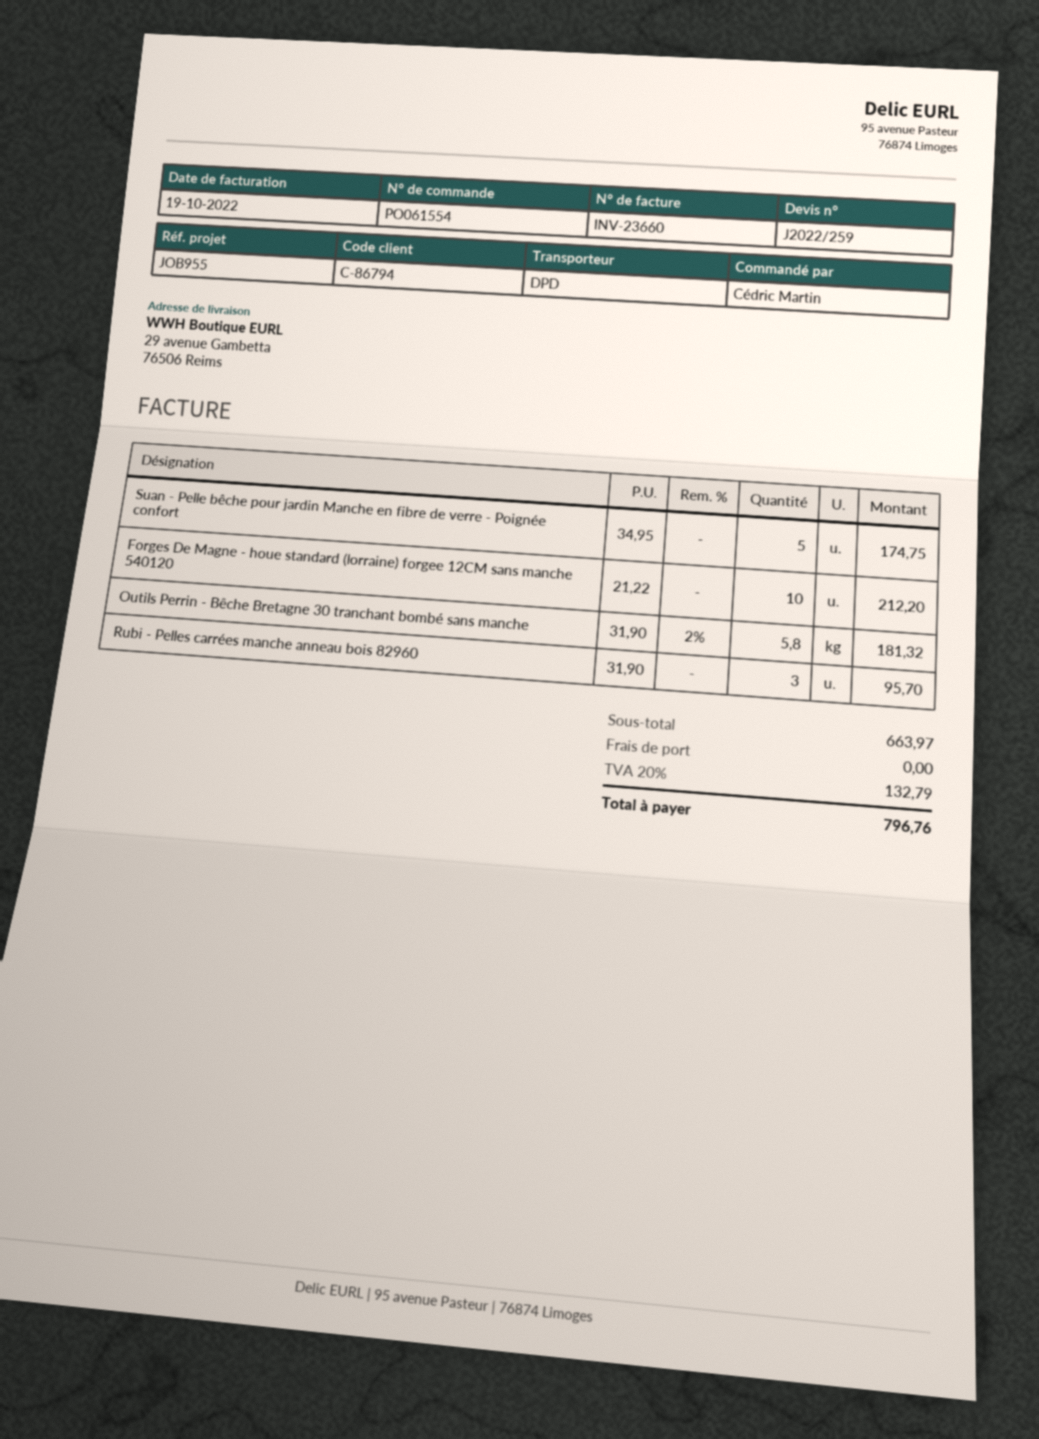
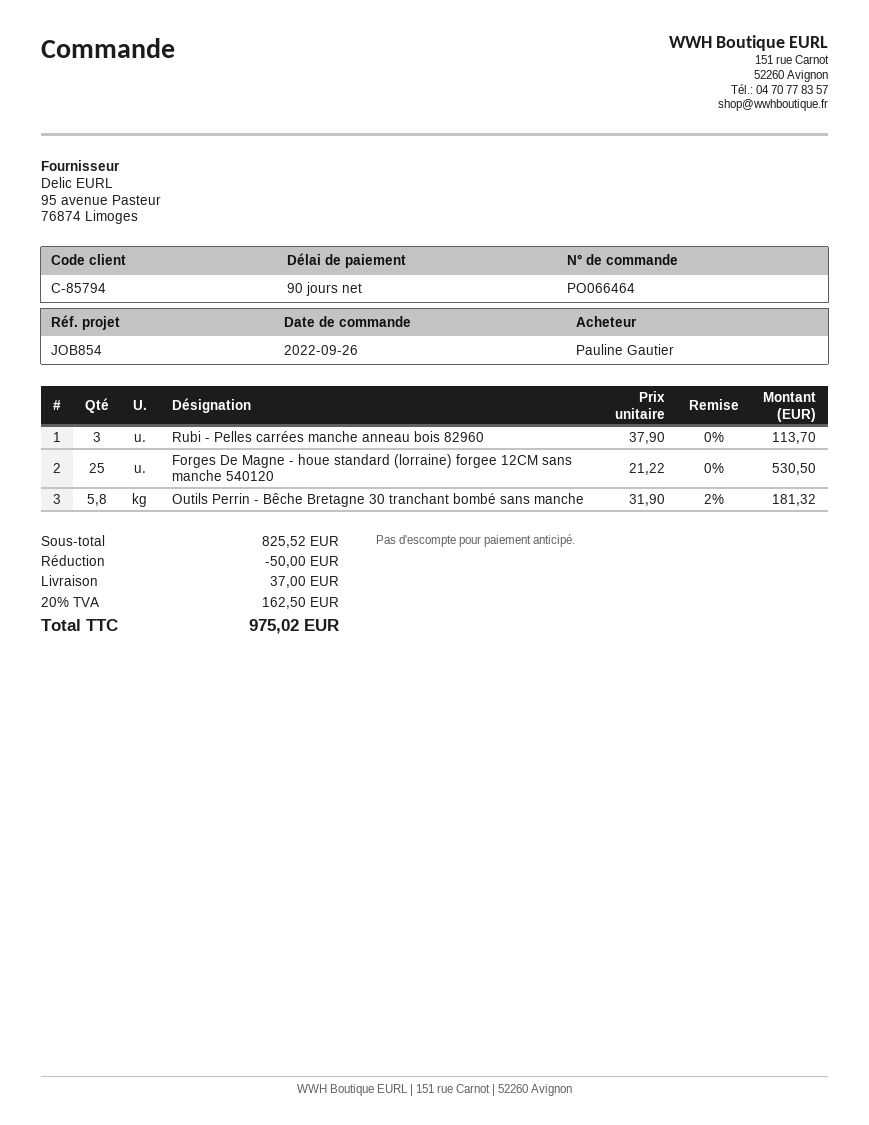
order number: PO061554 -> PO066464
customer number: C-86794 -> C-85794
reference: JOB955 -> JOB854
ordered by: Cédric Martin -> Pauline Gautier
Suan - Pelle bêche pour jardin Manche en fibre de verre - Poignée confort: 5 x 34.95 = 174.75 -> none
Forges De Magne - houe standard (lorraine) forgee 12CM sans manche 540120: 10 x 21.22 = 212.20 -> 25 x 21.22 = 530.50
Rubi - Pelles carrées manche anneau bois 82960: 3 x 31.90 = 95.70 -> 3 x 37.90 = 113.70
subtotal: 663.97 -> 825.52
discount: none -> 50.00
shipping: 0.00 -> 37.00
tax: 20% = 132.79 -> 20% = 162.50
total: 796.76 -> 975.02

